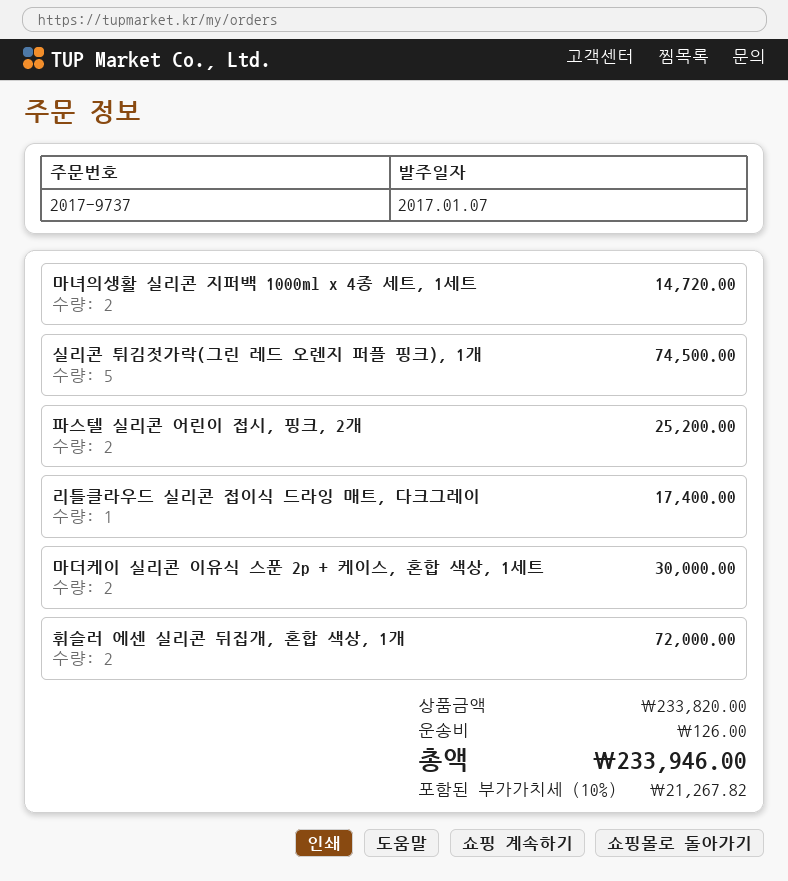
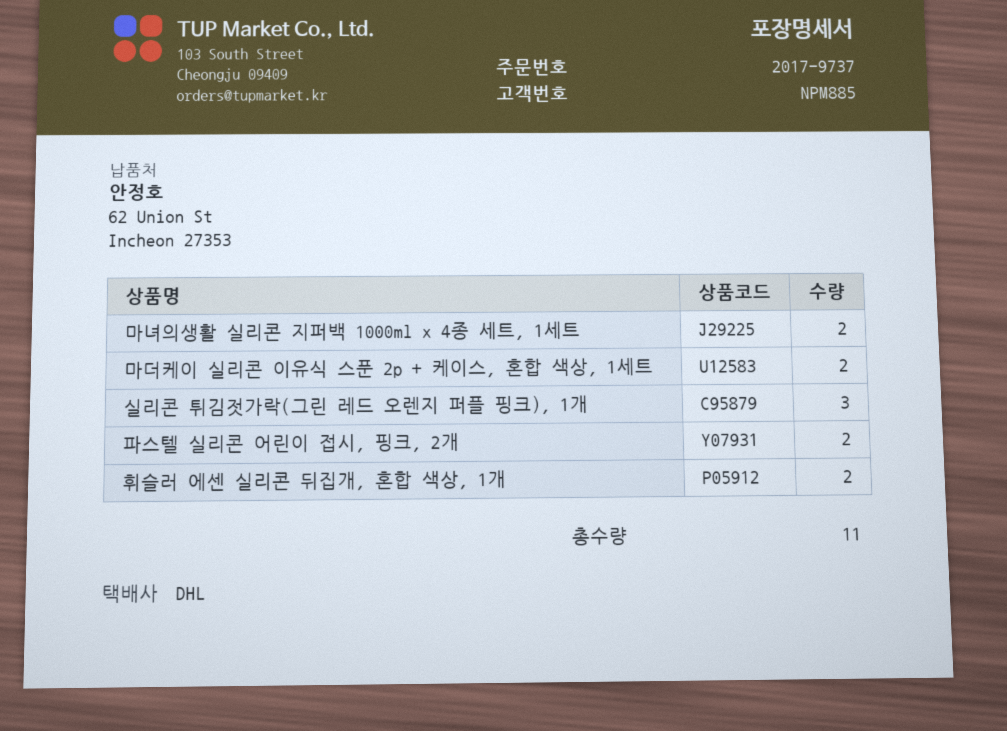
실리콘 튀김젓가락(그린 레드 오렌지 퍼플 핑크), 1개: 5 -> 3
리틀클라우드 실리콘 접이식 드라잉 매트, 다크그레이: 1 -> none

